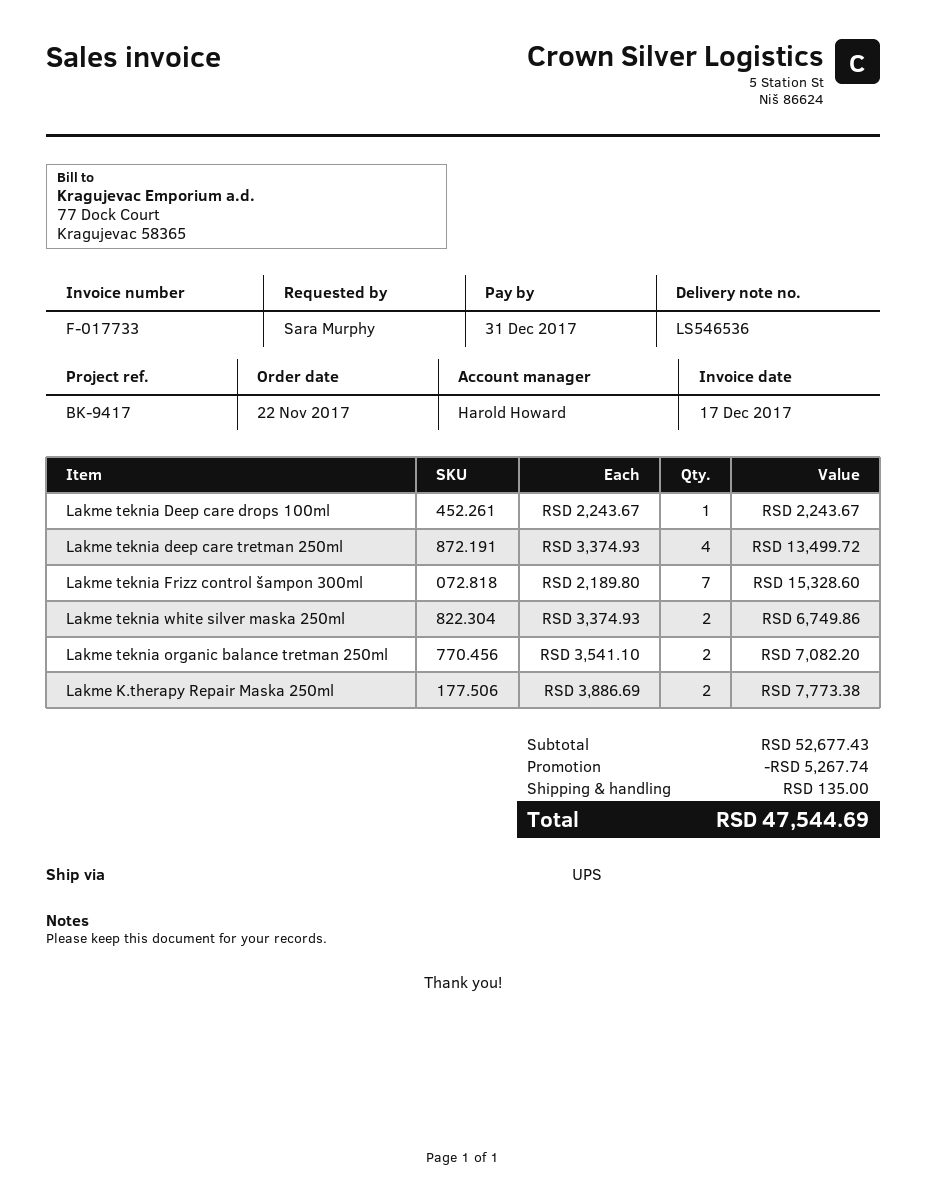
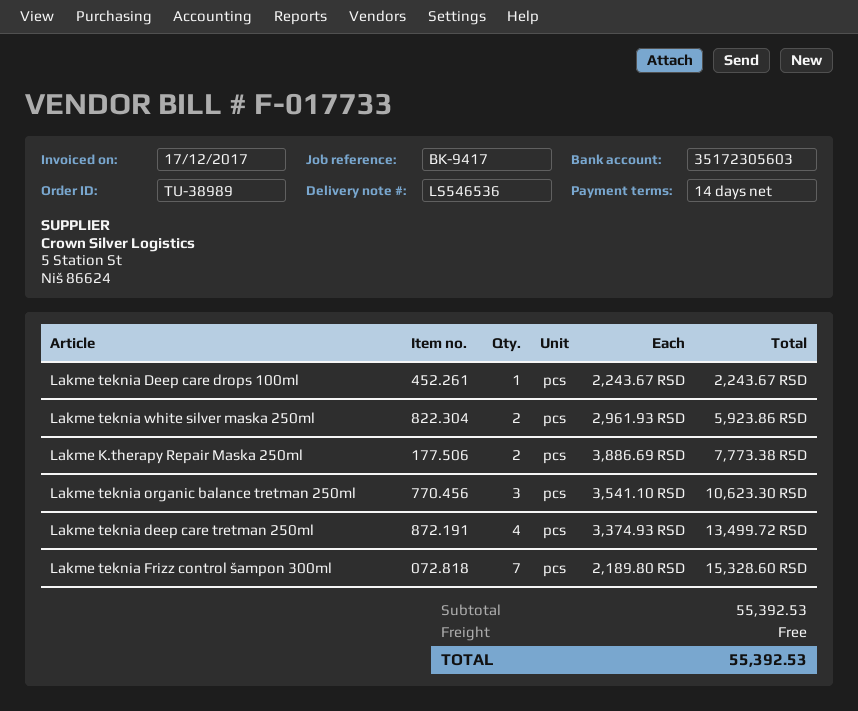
Lakme teknia white silver maska 250ml: 2 x 3374.93 = 6749.86 -> 2 x 2961.93 = 5923.86
Lakme teknia organic balance tretman 250ml: 2 x 3541.10 = 7082.20 -> 3 x 3541.10 = 10623.30
subtotal: 52677.43 -> 55392.53
discount: 5267.74 -> none
shipping: 135.00 -> 0.00
total: 47544.69 -> 55392.53

